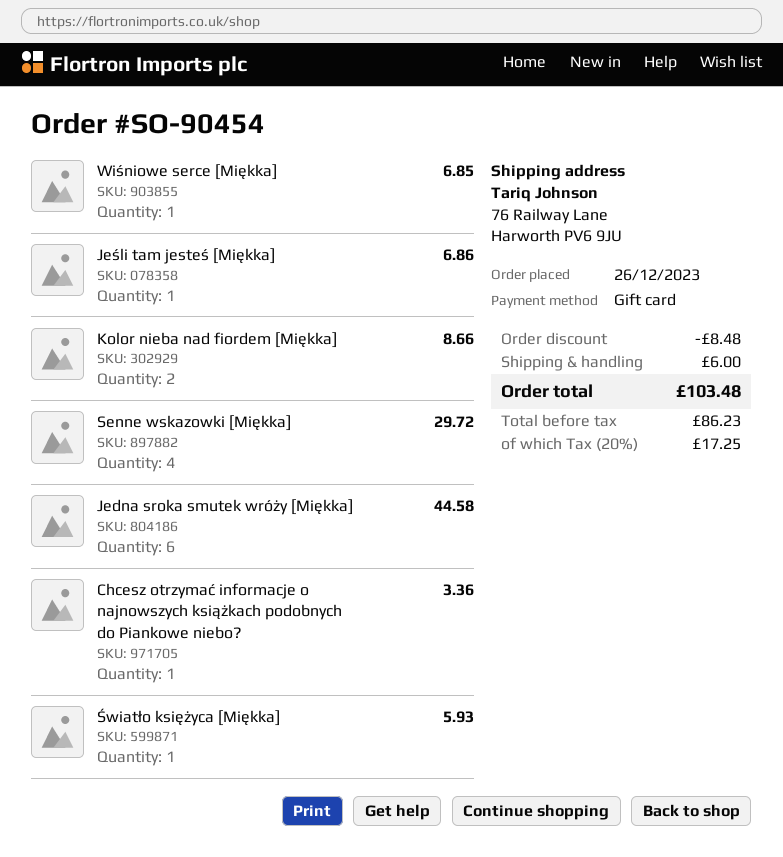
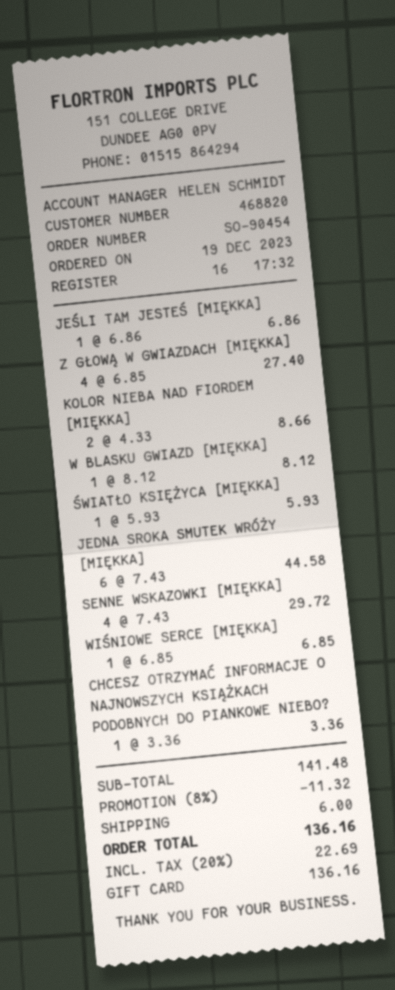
order date: 2023-12-26 -> 2023-12-19
Z GŁOWĄ W GWIAZDACH [MIĘKKA]: none -> 4 for 27.40
W BLASKU GWIAZD [MIĘKKA]: none -> 1 for 8.12
discount: 8.48 -> 11.32
tax: 20% = 17.25 -> 20% = 22.69
total: 103.48 -> 136.16

